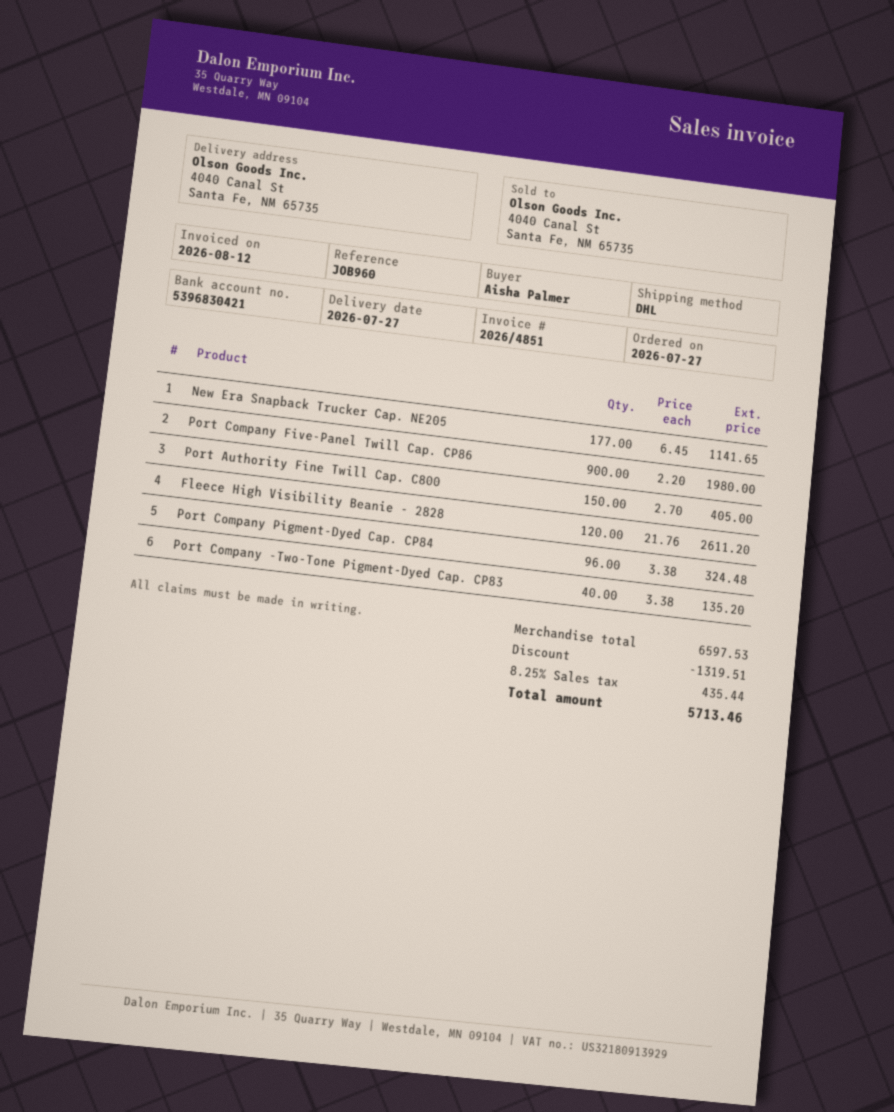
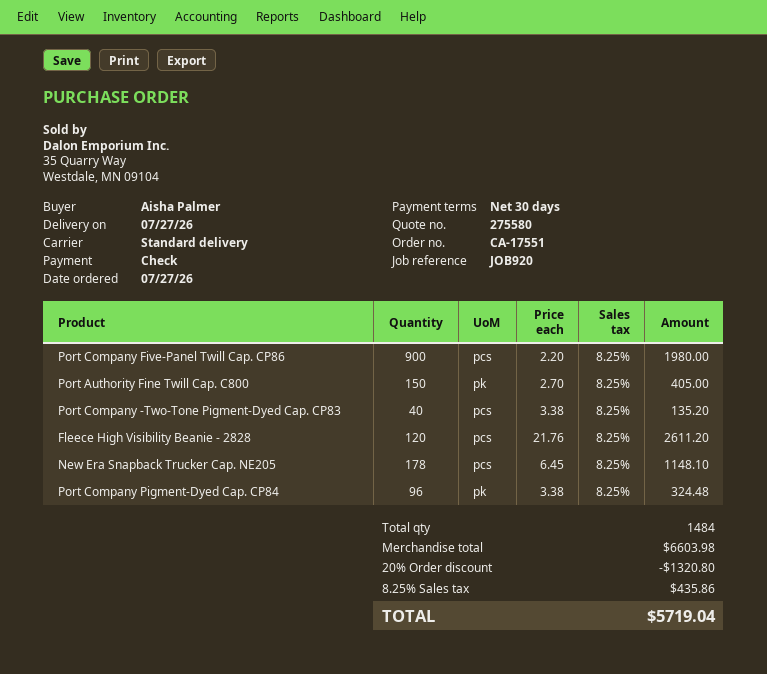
reference: JOB960 -> JOB920
shipping method: DHL -> standard
New Era Snapback Trucker Cap. NE205: 177 x 6.45 = 1141.65 -> 178 x 6.45 = 1148.10
subtotal: 6597.53 -> 6603.98
discount: 1319.51 -> 1320.80
tax: 8.25% = 435.44 -> 8.25% = 435.86
total: 5713.46 -> 5719.04

